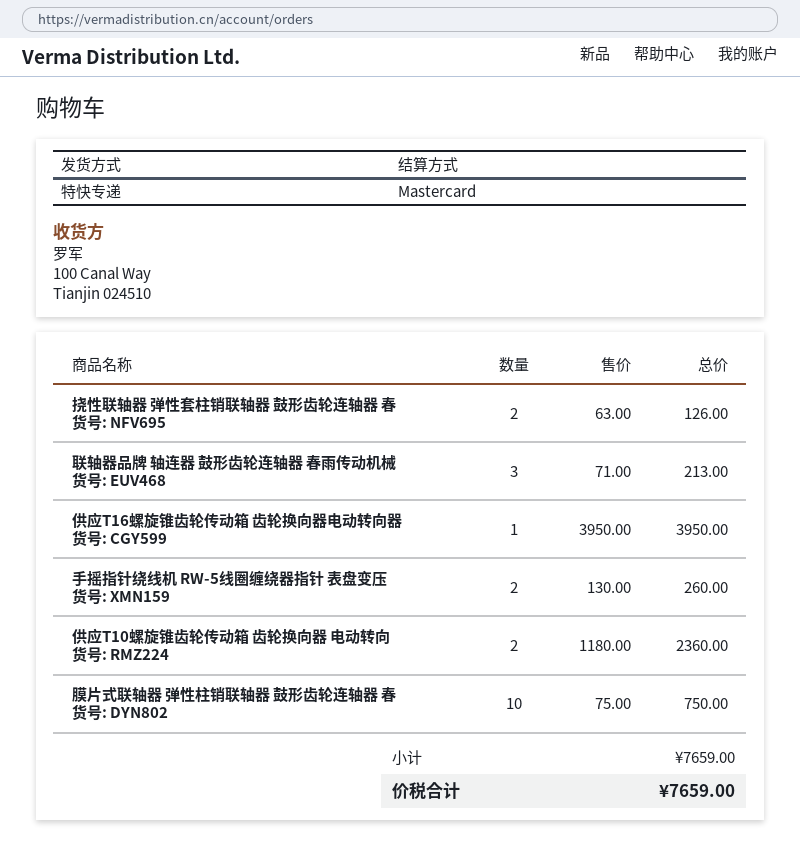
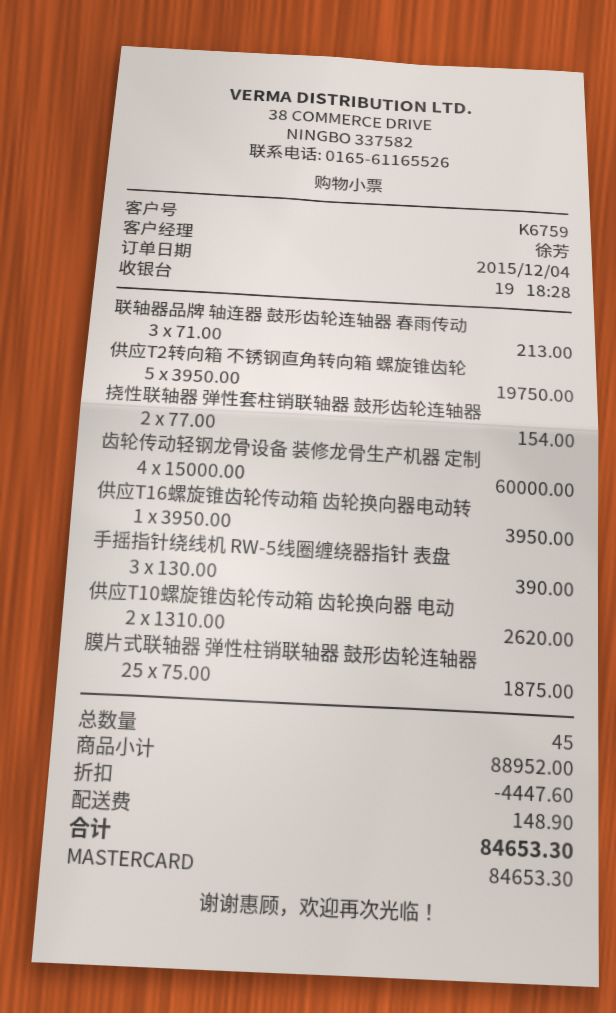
挠性联轴器 弹性套柱销联轴器 鼓形齿轮连轴器 春: 2 x 63.00 = 126.00 -> 2 x 77.00 = 154.00
手摇指针绕线机 RW-5线圈缠绕器指针 表盘变压: 2 x 130.00 = 260.00 -> 3 x 130.00 = 390.00
供应T10螺旋锥齿轮传动箱 齿轮换向器 电动转向: 2 x 1180.00 = 2360.00 -> 2 x 1310.00 = 2620.00
膜片式联轴器 弹性柱销联轴器 鼓形齿轮连轴器 春: 10 x 75.00 = 750.00 -> 25 x 75.00 = 1875.00
供应T2转向箱 不锈钢直角转向箱 螺旋锥齿轮: none -> 5 x 3950.00 = 19750.00
齿轮传动轻钢龙骨设备 装修龙骨生产机器 定制: none -> 4 x 15000.00 = 60000.00
subtotal: 7659.00 -> 88952.00
discount: none -> 4447.60
shipping: none -> 148.90
total: 7659.00 -> 84653.30

